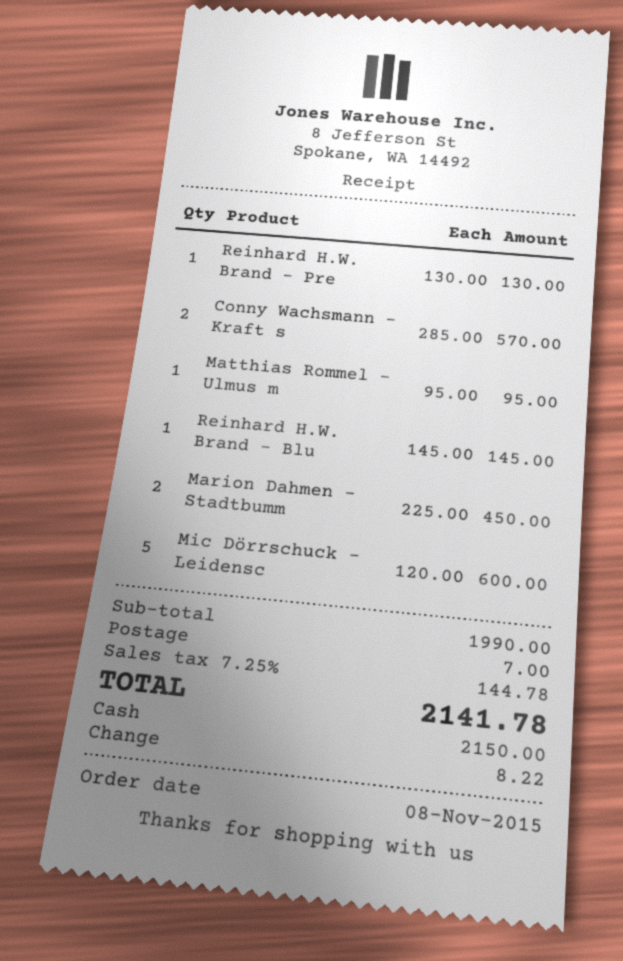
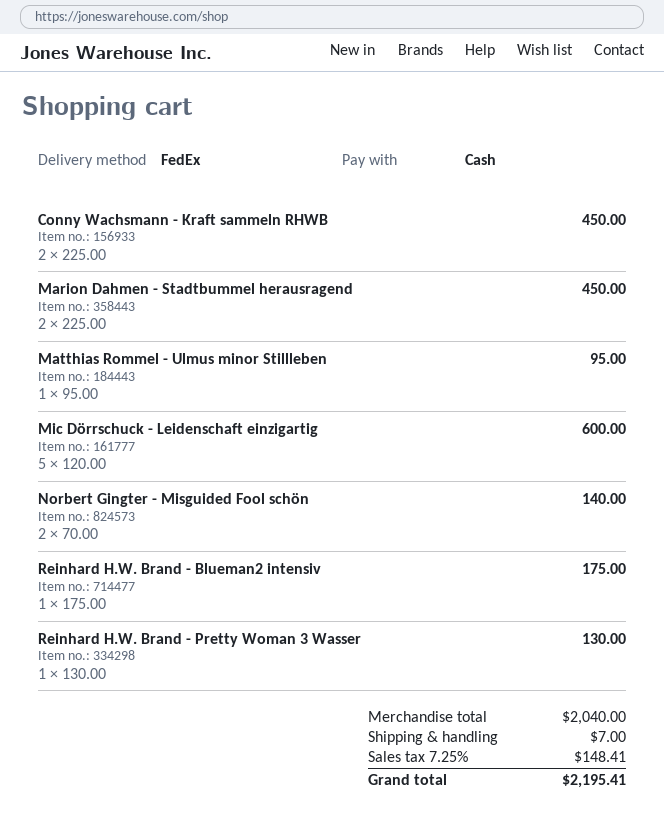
Conny Wachsmann - Kraft s: 2 x 285.00 = 570.00 -> 2 x 225.00 = 450.00
Reinhard H.W. Brand - Blu: 1 x 145.00 = 145.00 -> 1 x 175.00 = 175.00
Norbert Gingter - Misguided Fool schön: none -> 2 x 70.00 = 140.00
subtotal: 1990.00 -> 2040.00
tax: 7.25% = 144.78 -> 7.25% = 148.41
total: 2141.78 -> 2195.41

